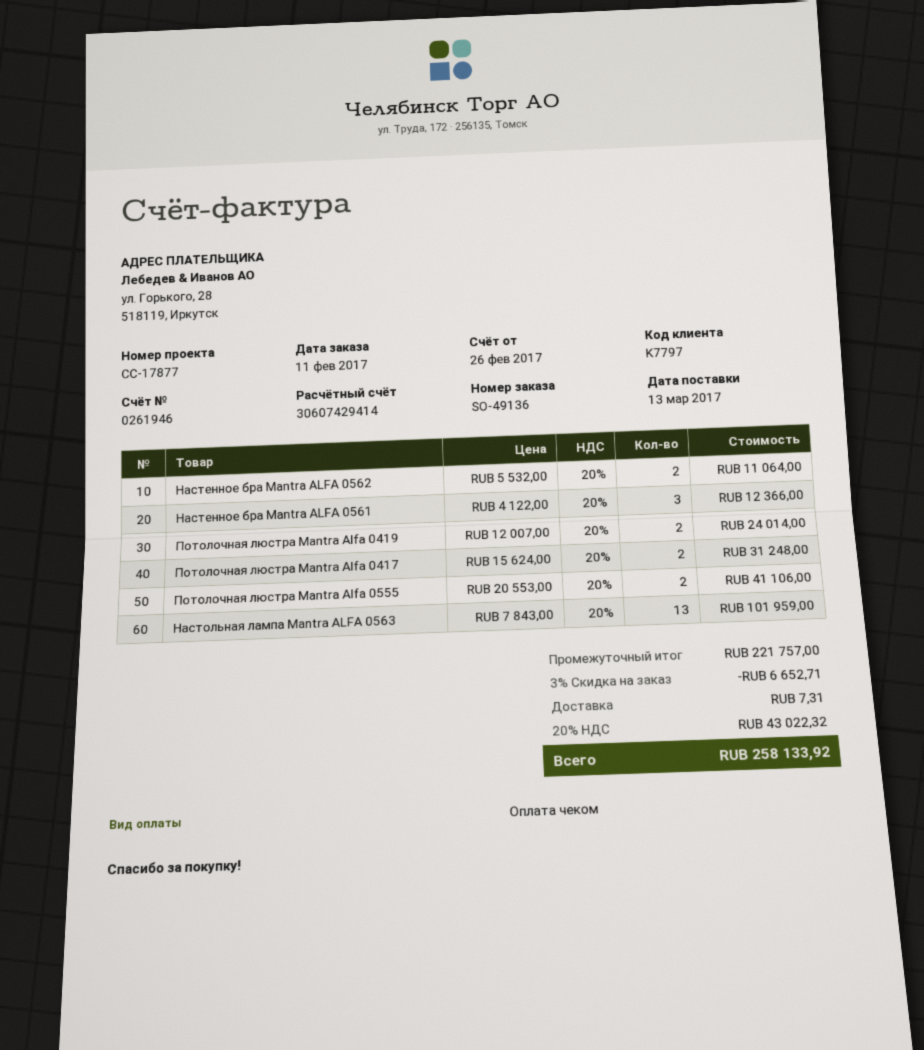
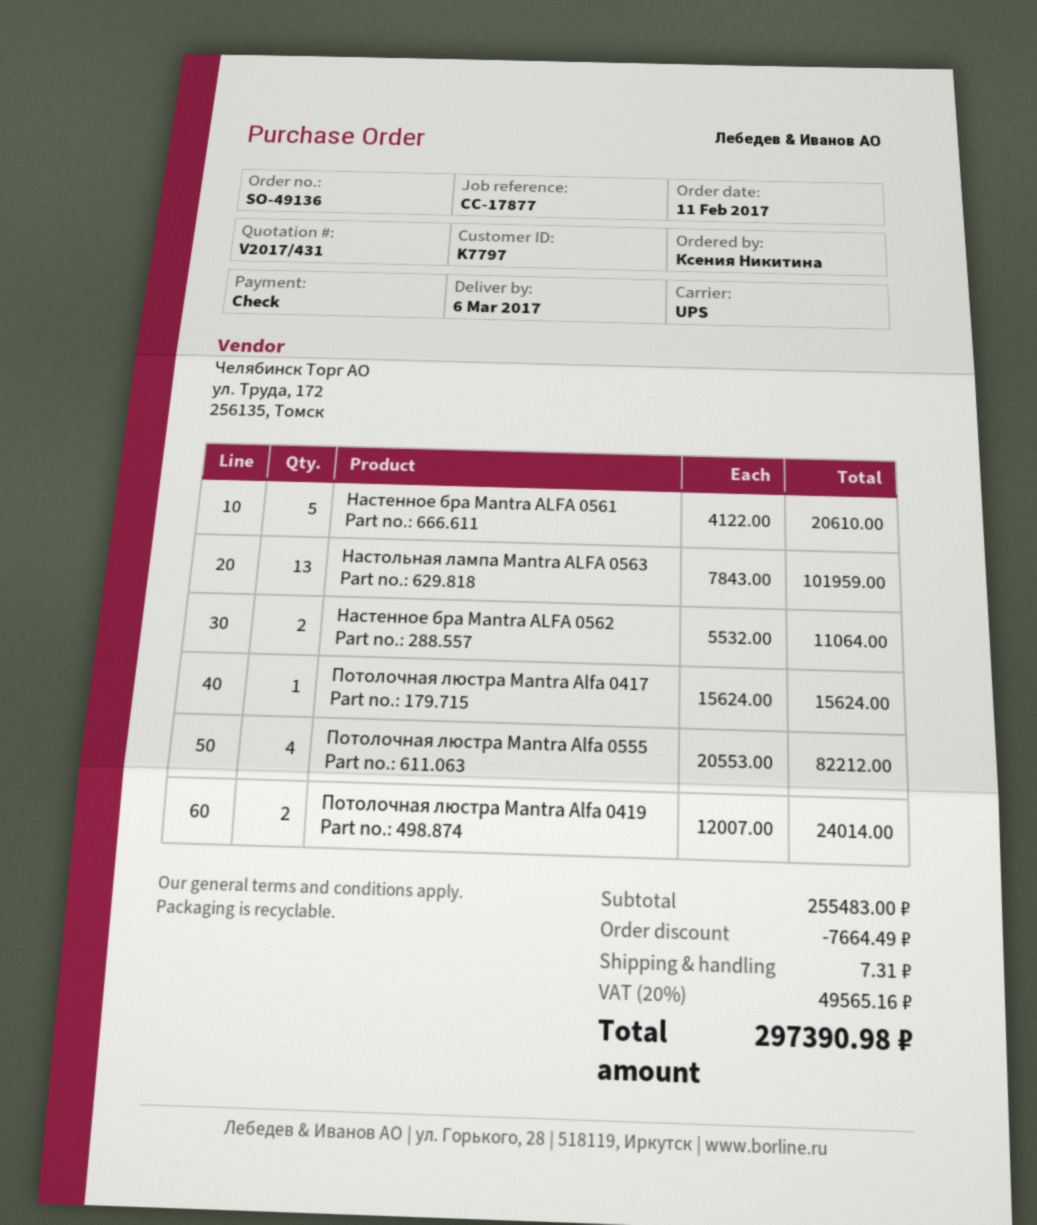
delivery date: 2017-03-13 -> 2017-03-06
Настенное бра Mantra ALFA 0561: 3 x 4122.00 = 12366.00 -> 5 x 4122.00 = 20610.00
Потолочная люстра Mantra Alfa 0417: 2 x 15624.00 = 31248.00 -> 1 x 15624.00 = 15624.00
Потолочная люстра Mantra Alfa 0555: 2 x 20553.00 = 41106.00 -> 4 x 20553.00 = 82212.00
subtotal: 221757.00 -> 255483.00
discount: 6652.71 -> 7664.49
tax: 20% = 43022.32 -> 20% = 49565.16
total: 258133.92 -> 297390.98

